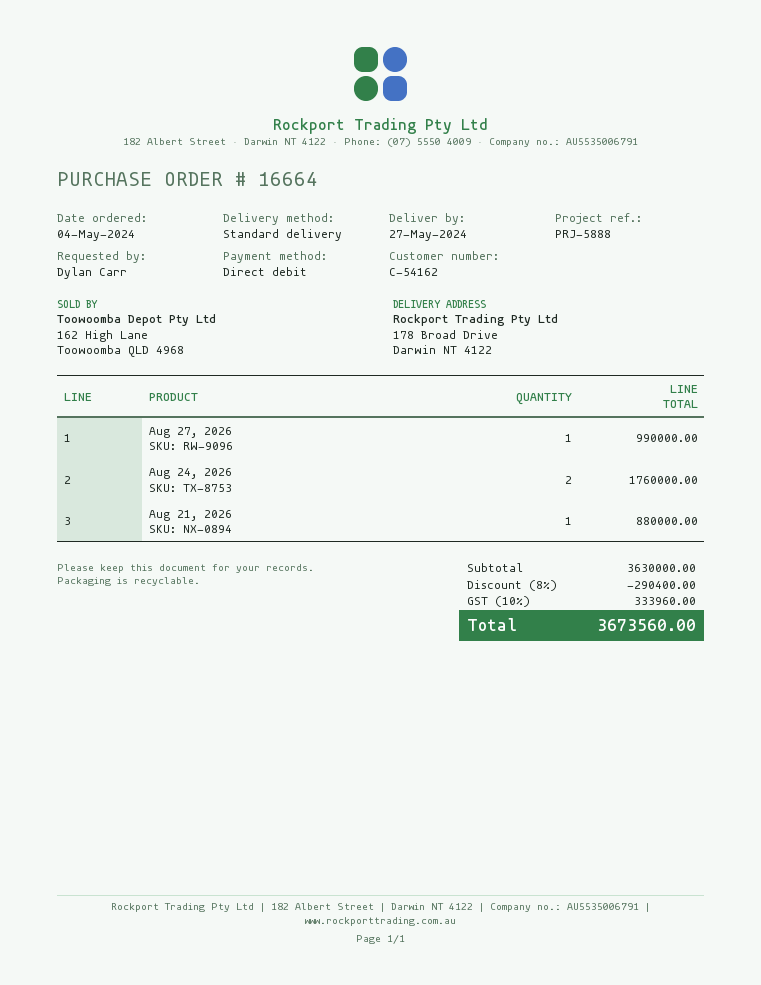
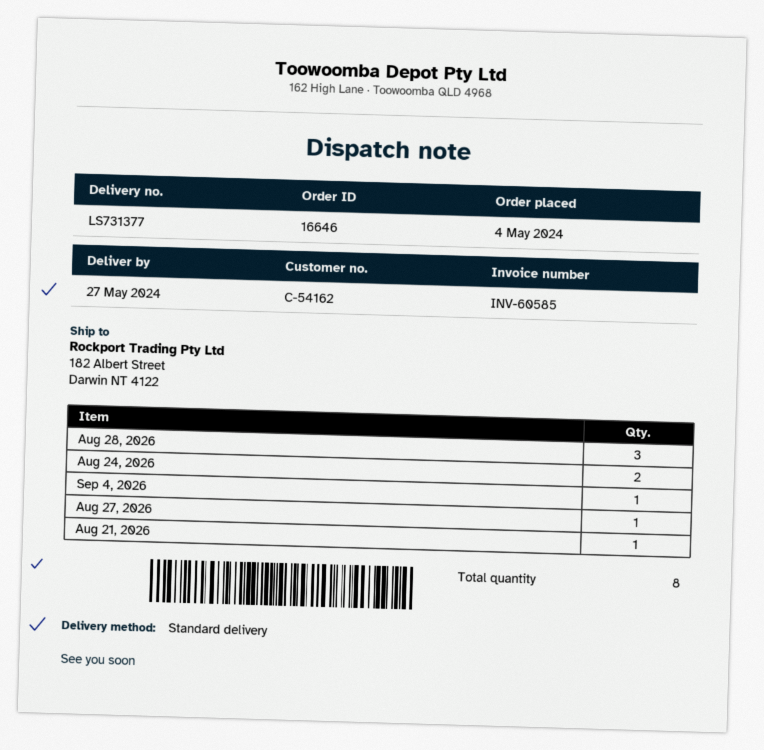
order number: 16664 -> 16646
ship to: 178 Broad Drive, Darwin NT 4122 -> 182 Albert Street, Darwin NT 4122
Aug 28, 2026: none -> 3
Sep 4, 2026: none -> 1

